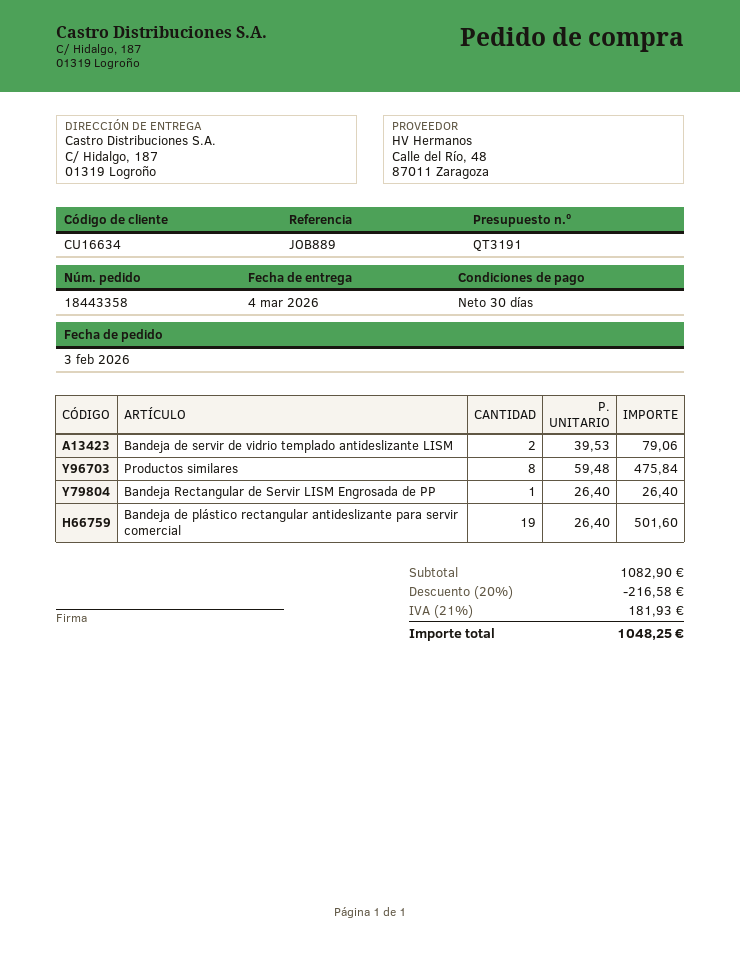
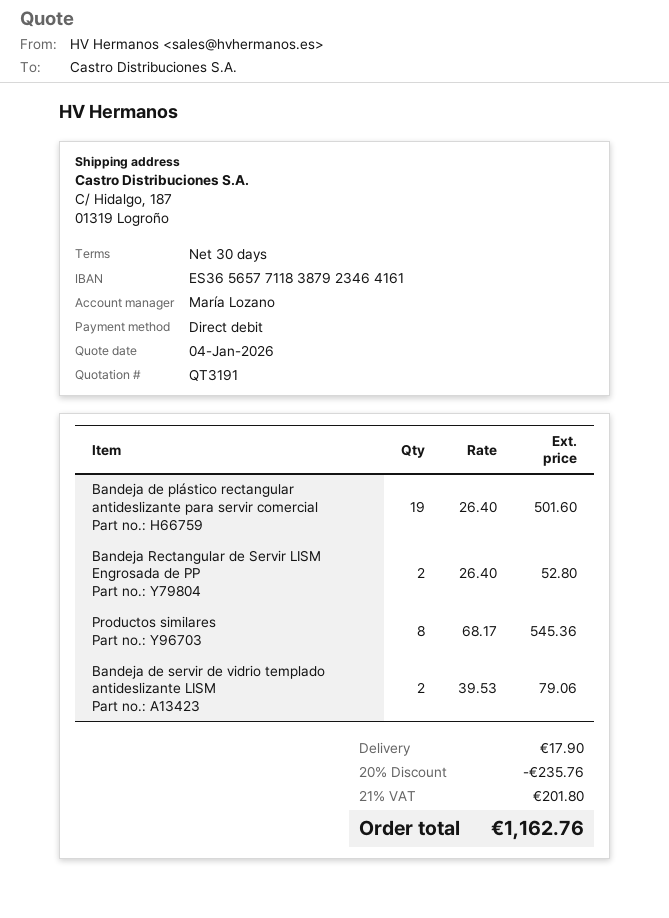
Productos similares: 8 x 59.48 = 475.84 -> 8 x 68.17 = 545.36
Bandeja Rectangular de Servir LISM Engrosada de PP: 1 x 26.40 = 26.40 -> 2 x 26.40 = 52.80
discount: 20% = 216.58 -> 20% = 235.76
shipping: none -> 17.90
tax: 21% = 181.93 -> 21% = 201.80
total: 1048.25 -> 1162.76

